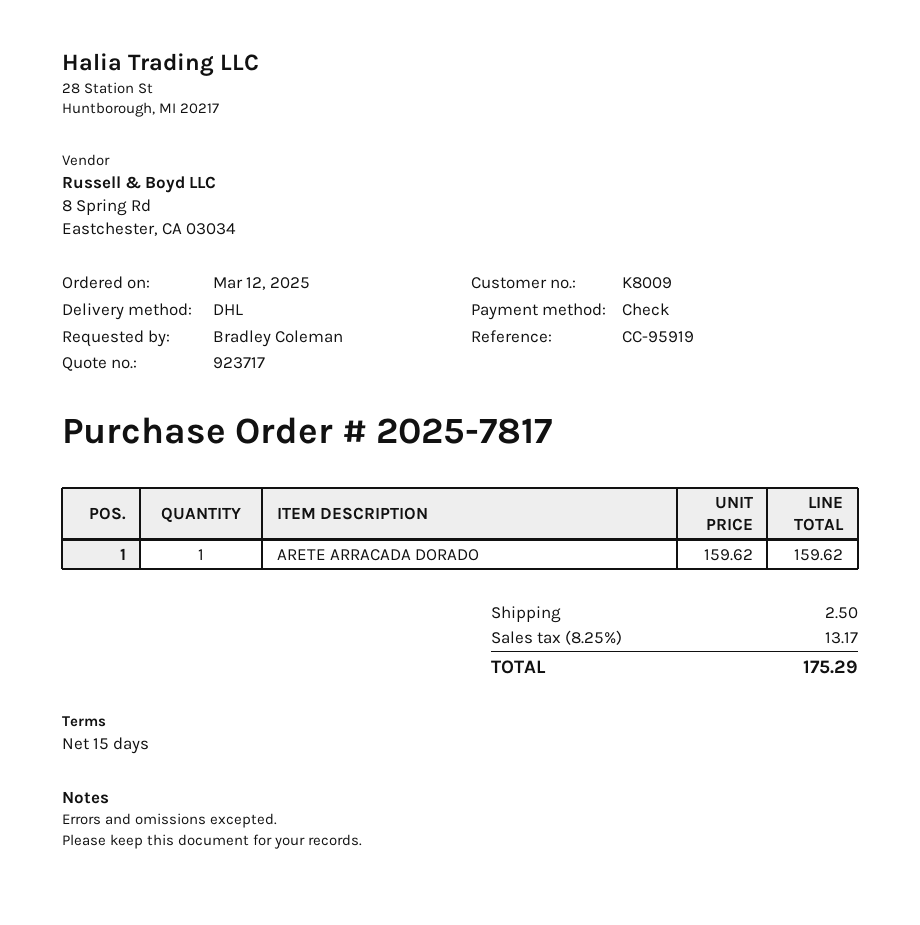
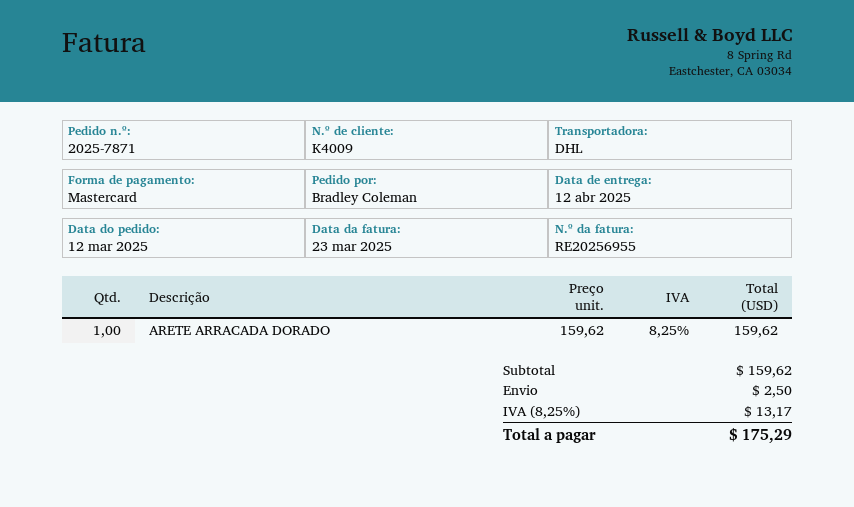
order number: 2025-7817 -> 2025-7871
customer number: K8009 -> K4009
payment method: cheque -> Mastercard

